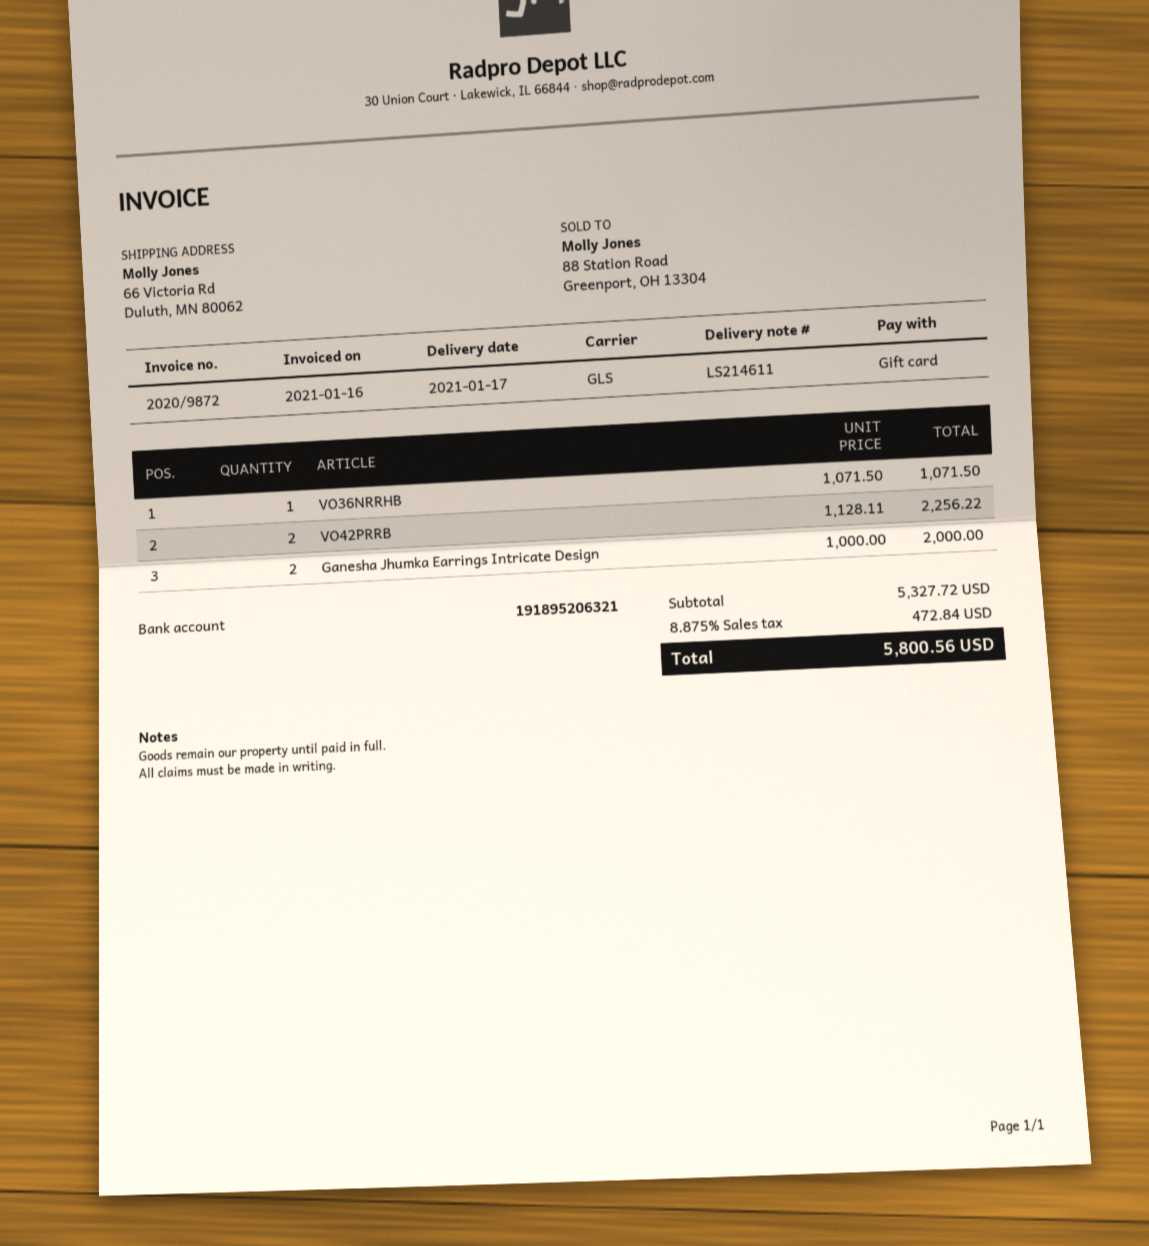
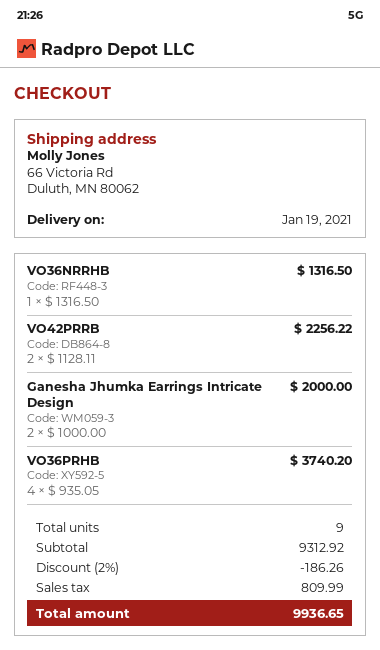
delivery date: 2021-01-17 -> 2021-01-19
VO36NRRHB: 1 x 1071.50 = 1071.50 -> 1 x 1316.50 = 1316.50
VO36PRHB: none -> 4 x 935.05 = 3740.20
subtotal: 5327.72 -> 9312.92
discount: none -> 2% = 186.26
tax: 472.84 -> 809.99
total: 5800.56 -> 9936.65

